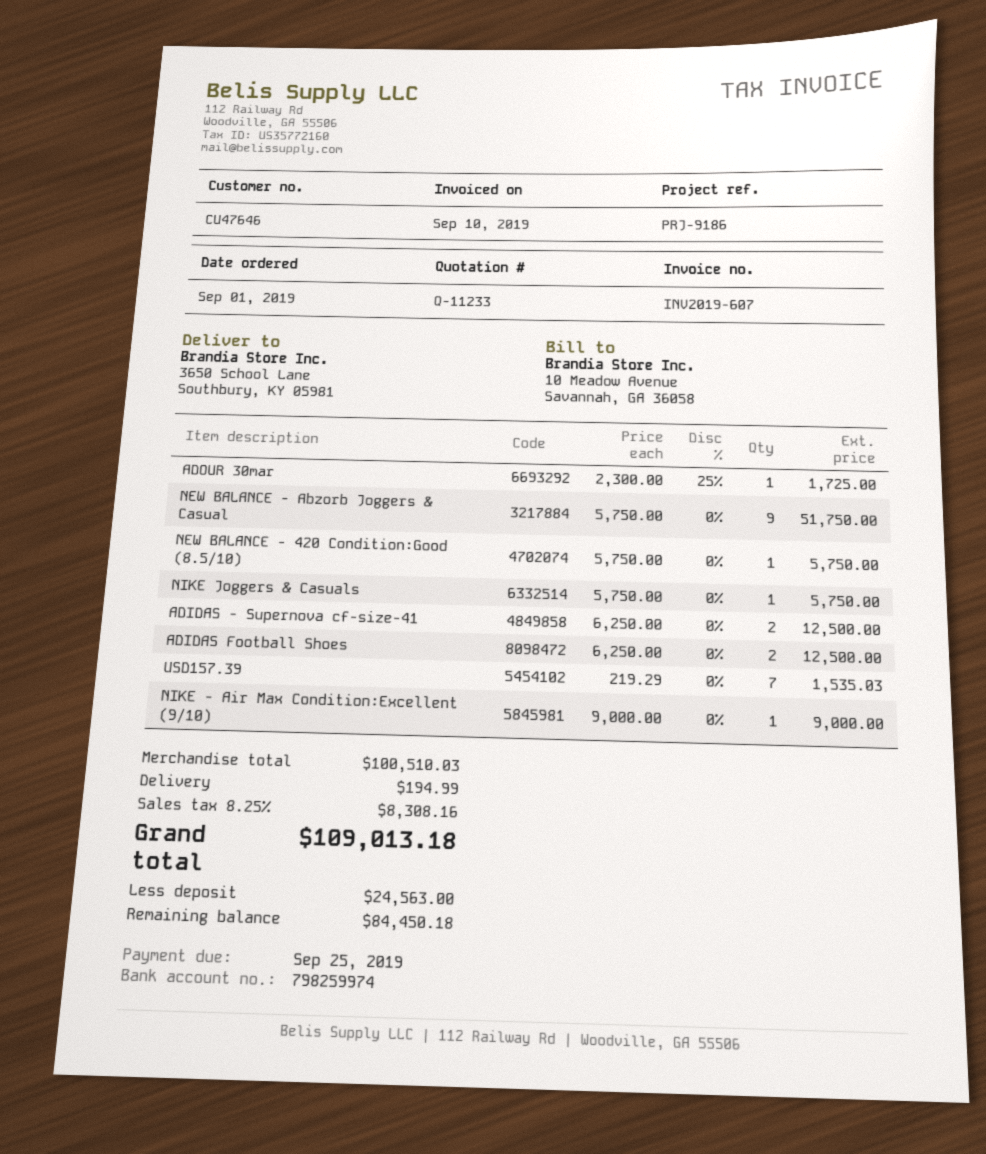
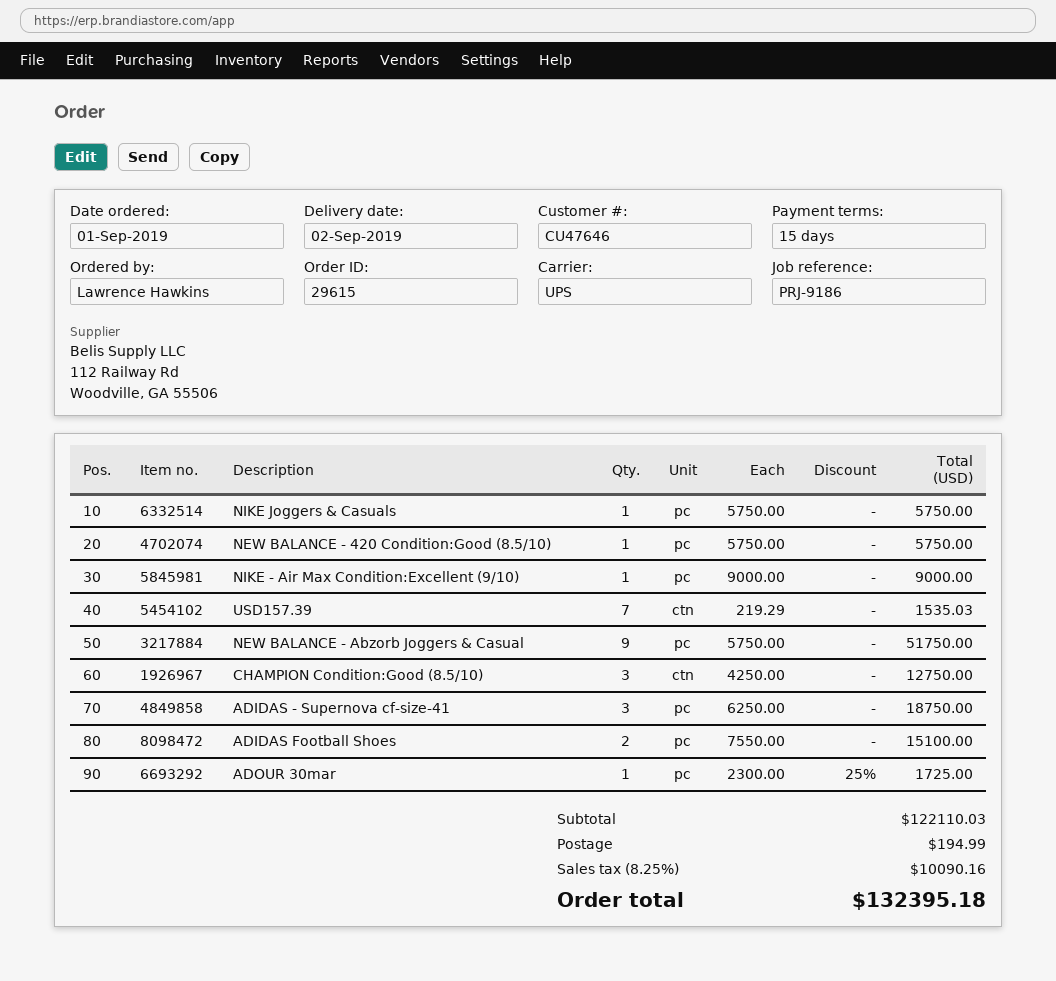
ADIDAS - Supernova cf-size-41: 2 x 6250.00 = 12500.00 -> 3 x 6250.00 = 18750.00
ADIDAS Football Shoes: 2 x 6250.00 = 12500.00 -> 2 x 7550.00 = 15100.00
CHAMPION Condition:Good (8.5/10): none -> 3 x 4250.00 = 12750.00
subtotal: 100510.03 -> 122110.03
tax: 8.25% = 8308.16 -> 8.25% = 10090.16
total: 109013.18 -> 132395.18

